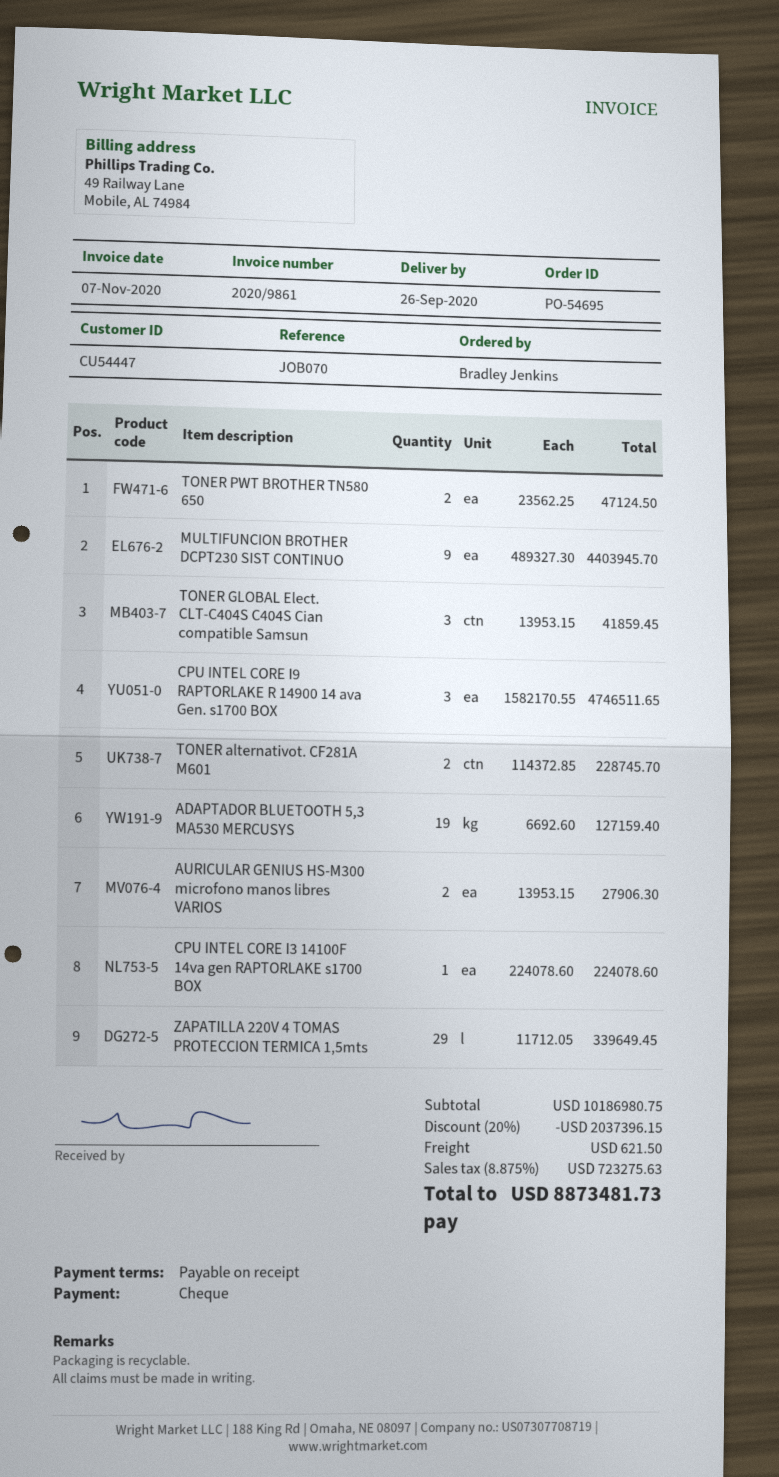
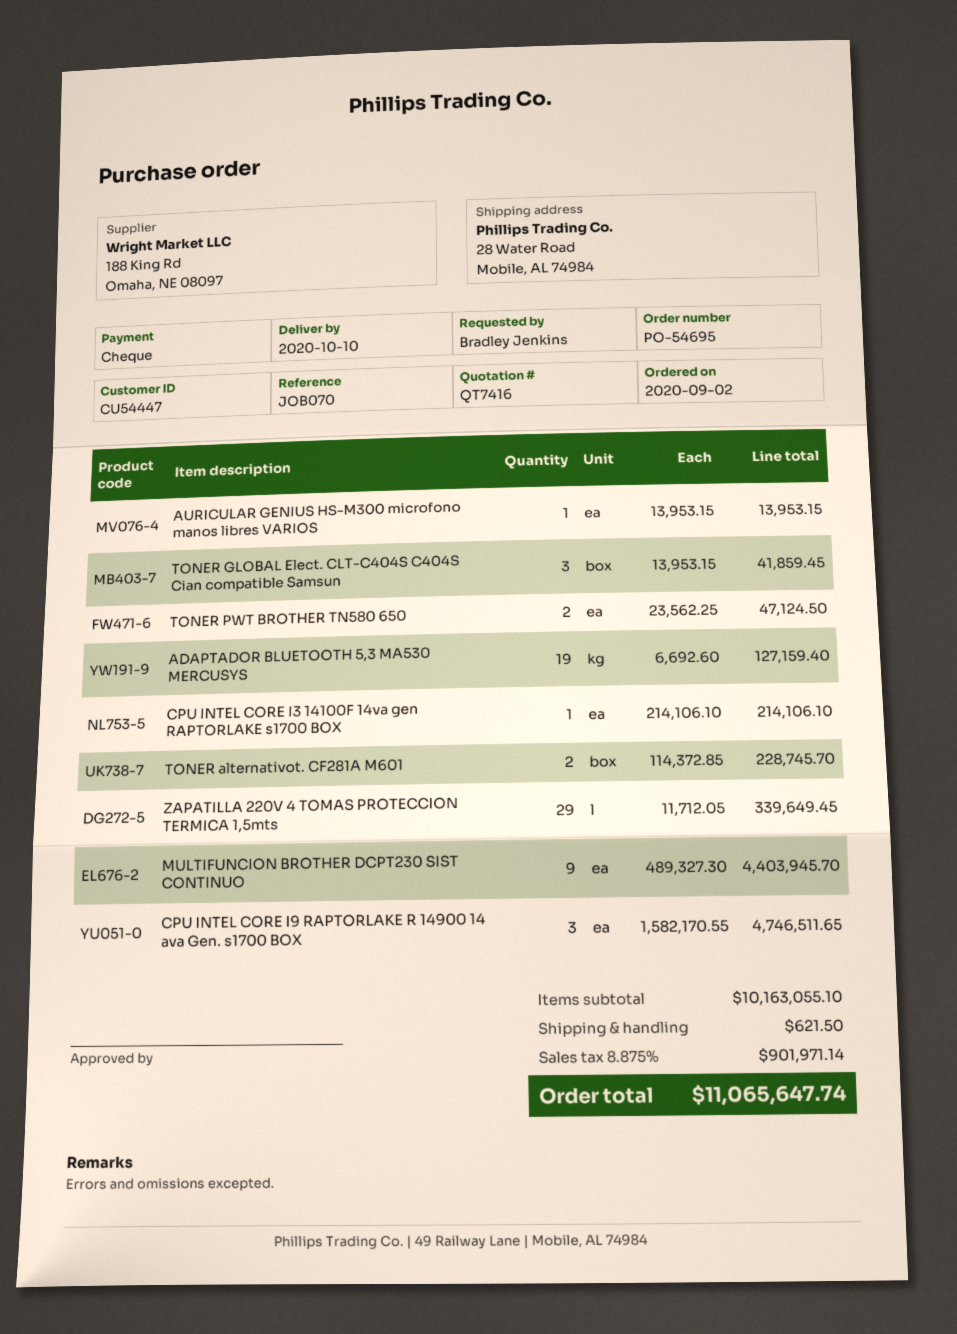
delivery date: 2020-09-26 -> 2020-10-10
AURICULAR GENIUS HS-M300 microfono manos libres VARIOS: 2 x 13953.15 = 27906.30 -> 1 x 13953.15 = 13953.15
CPU INTEL CORE I3 14100F 14va gen RAPTORLAKE s1700 BOX: 1 x 224078.60 = 224078.60 -> 1 x 214106.10 = 214106.10
subtotal: 10186980.75 -> 10163055.10
discount: 20% = 2037396.15 -> none
tax: 8.875% = 723275.63 -> 8.875% = 901971.14
total: 8873481.73 -> 11065647.74

